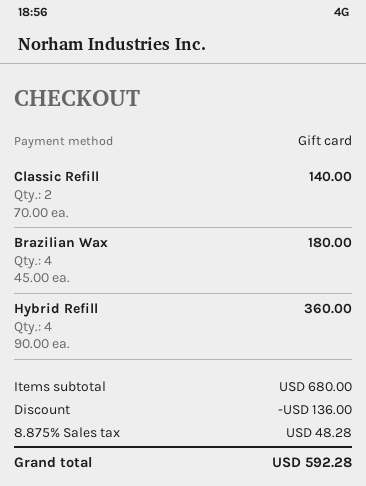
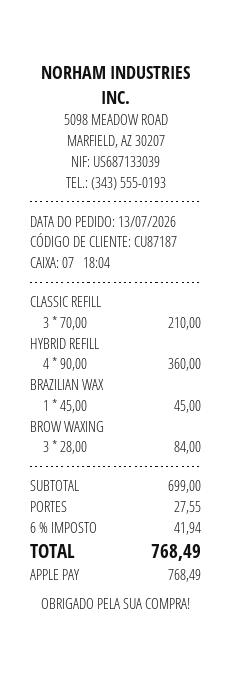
payment method: gift card -> Apple Pay
Classic Refill: 2 x 70.00 = 140.00 -> 3 x 70.00 = 210.00
Brazilian Wax: 4 x 45.00 = 180.00 -> 1 x 45.00 = 45.00
BROW WAXING: none -> 3 x 28.00 = 84.00
subtotal: 680.00 -> 699.00
discount: 136.00 -> none
shipping: none -> 27.55
tax: 8.875% = 48.28 -> 6% = 41.94
total: 592.28 -> 768.49

